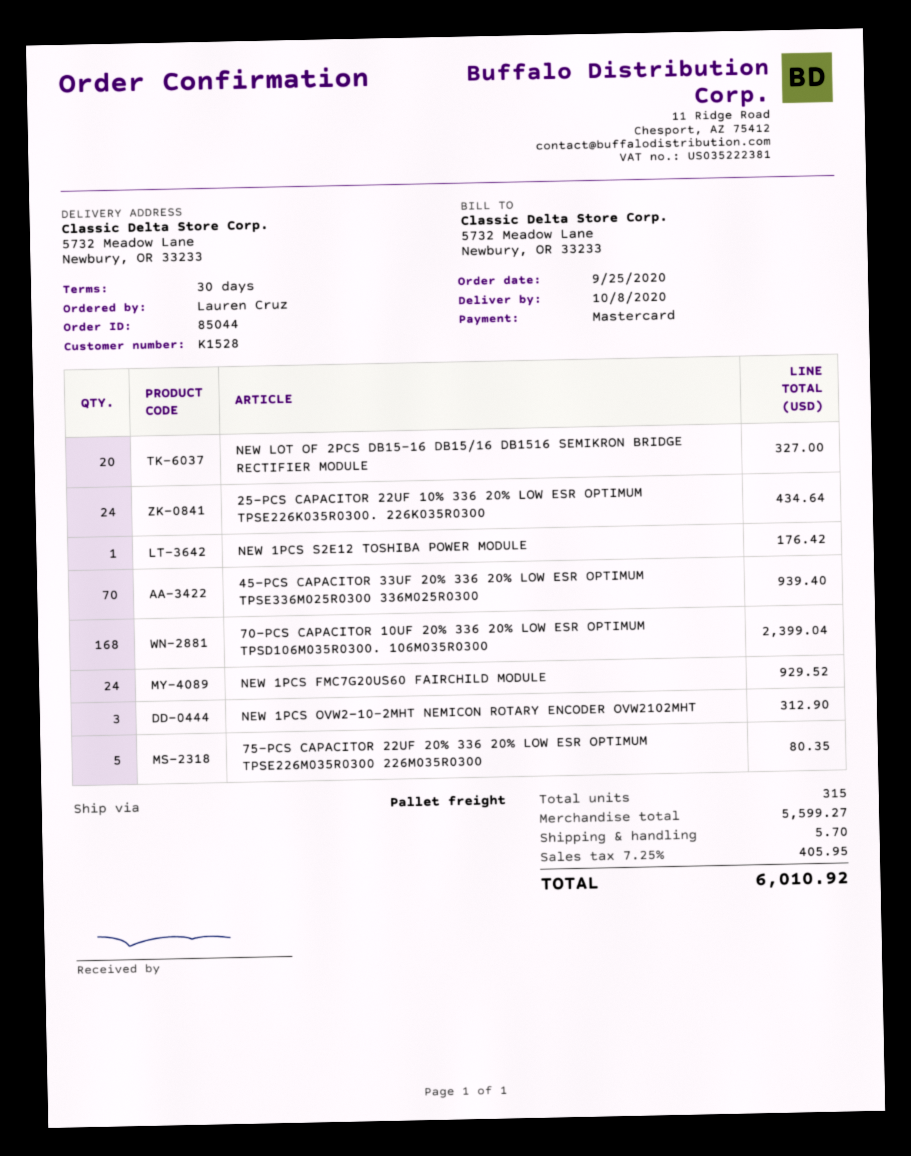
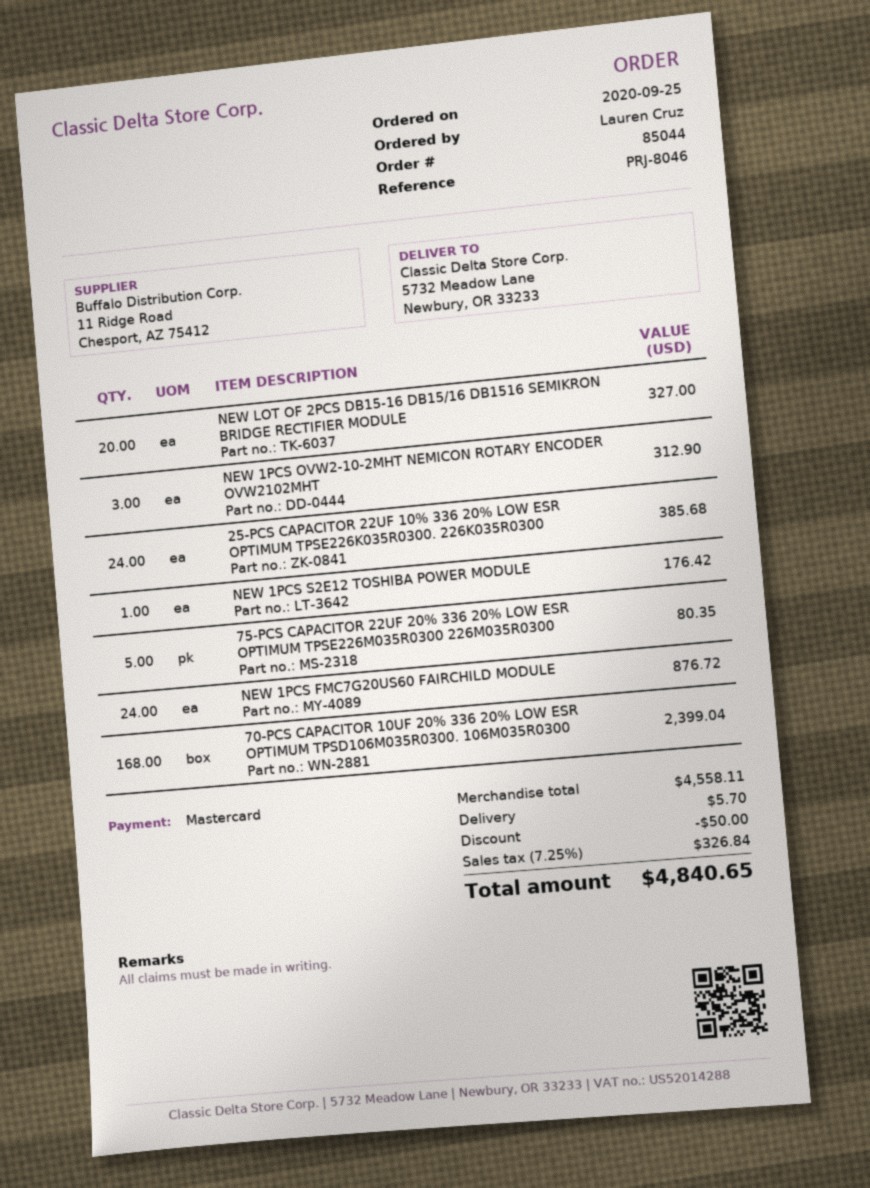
25-PCS CAPACITOR 22UF 10% 336 20% LOW ESR OPTIMUM TPSE226K035R0300. 226K035R0300: 24 for 434.64 -> 24 for 385.68
45-PCS CAPACITOR 33UF 20% 336 20% LOW ESR OPTIMUM TPSE336M025R0300 336M025R0300: 70 for 939.40 -> none
NEW 1PCS FMC7G20US60 FAIRCHILD MODULE: 24 for 929.52 -> 24 for 876.72
subtotal: 5599.27 -> 4558.11
discount: none -> 50.00
tax: 7.25% = 405.95 -> 7.25% = 326.84
total: 6010.92 -> 4840.65

